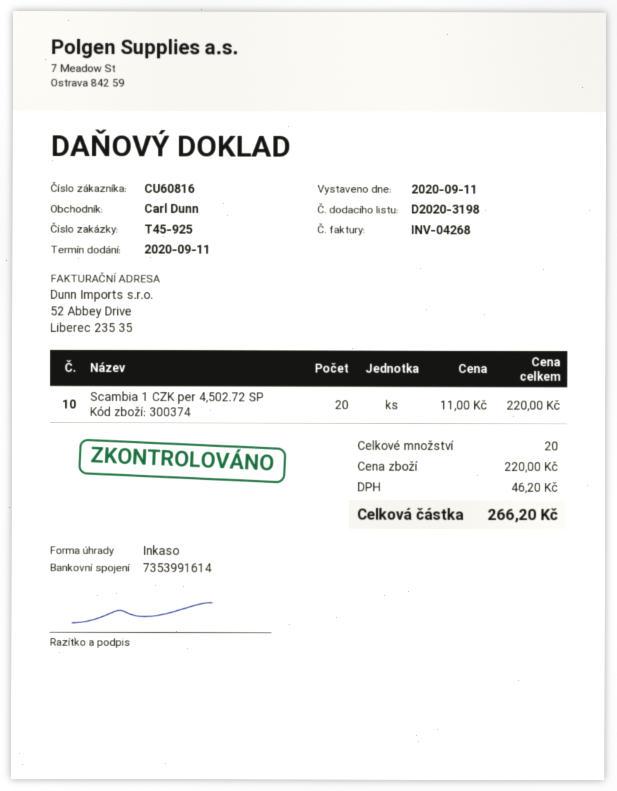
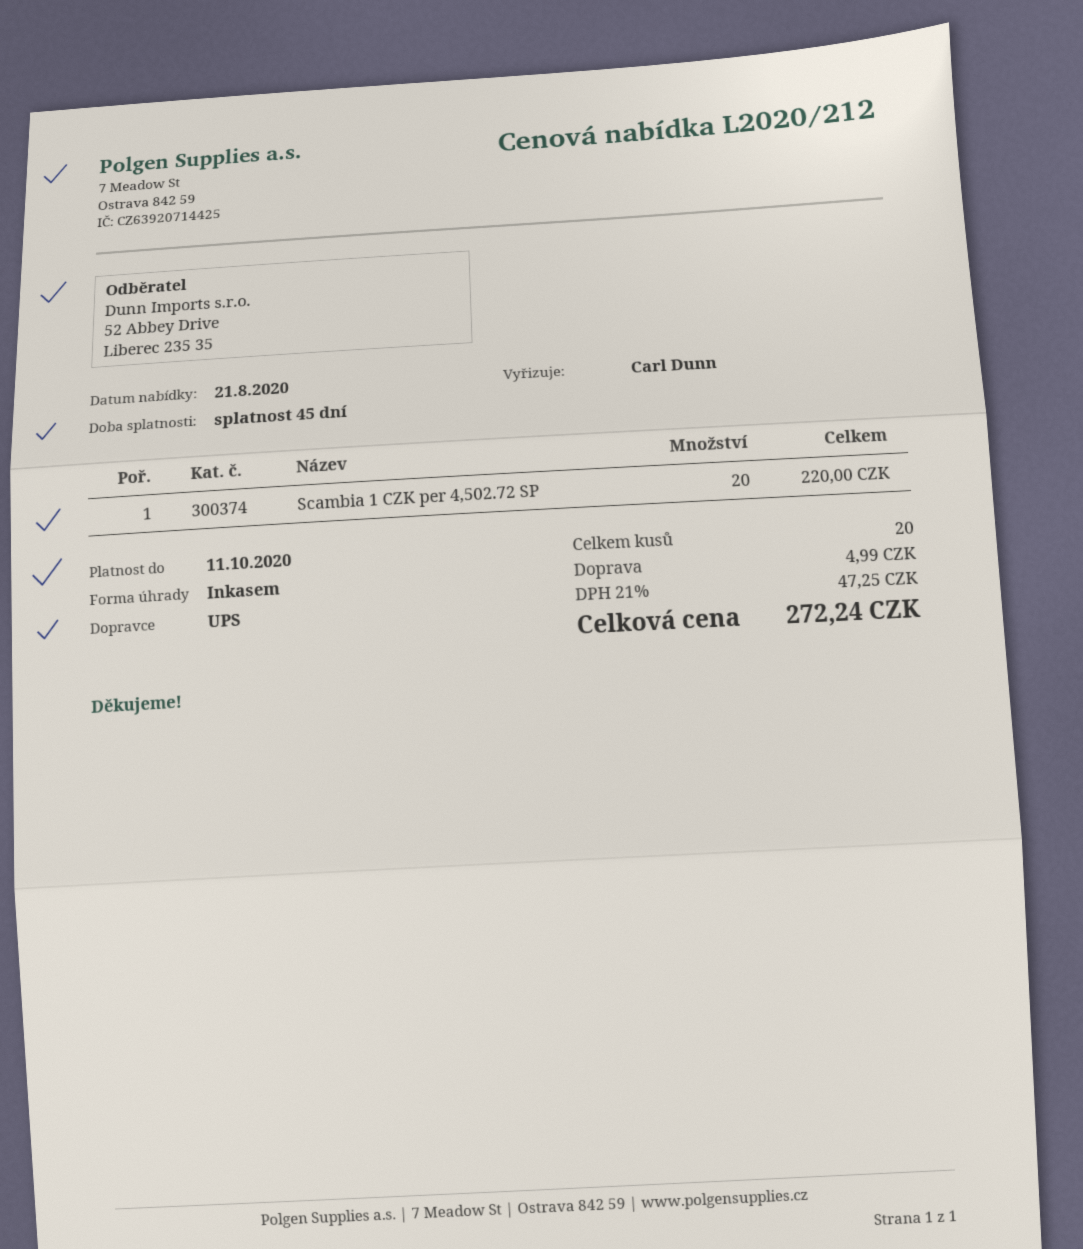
shipping: none -> 4.99
tax: 46.20 -> 47.25
total: 266.20 -> 272.24

